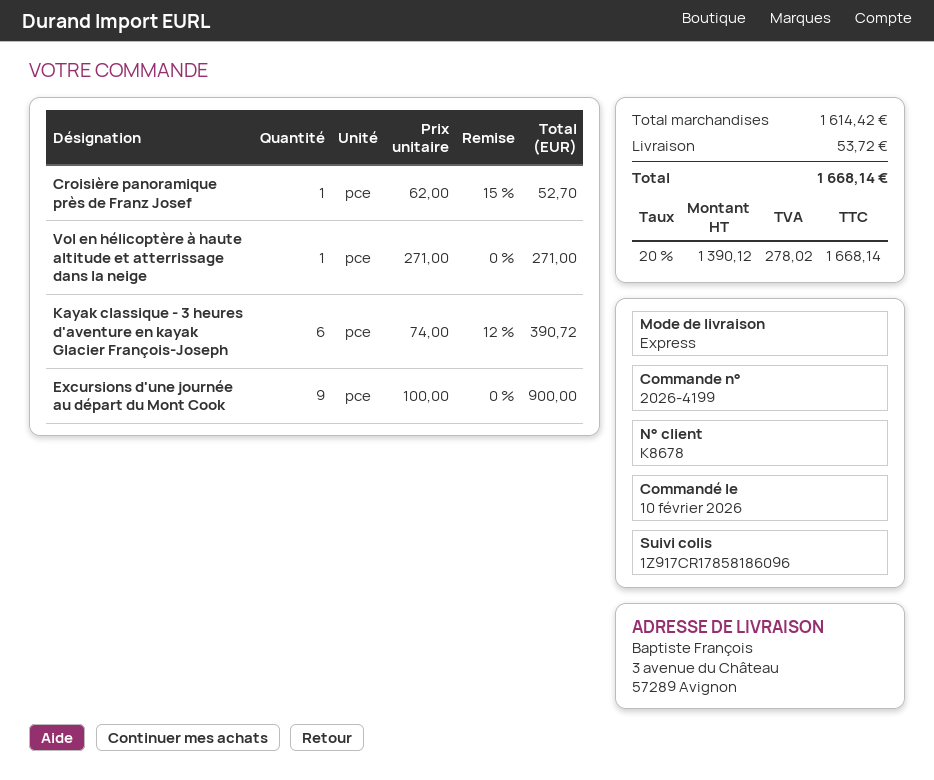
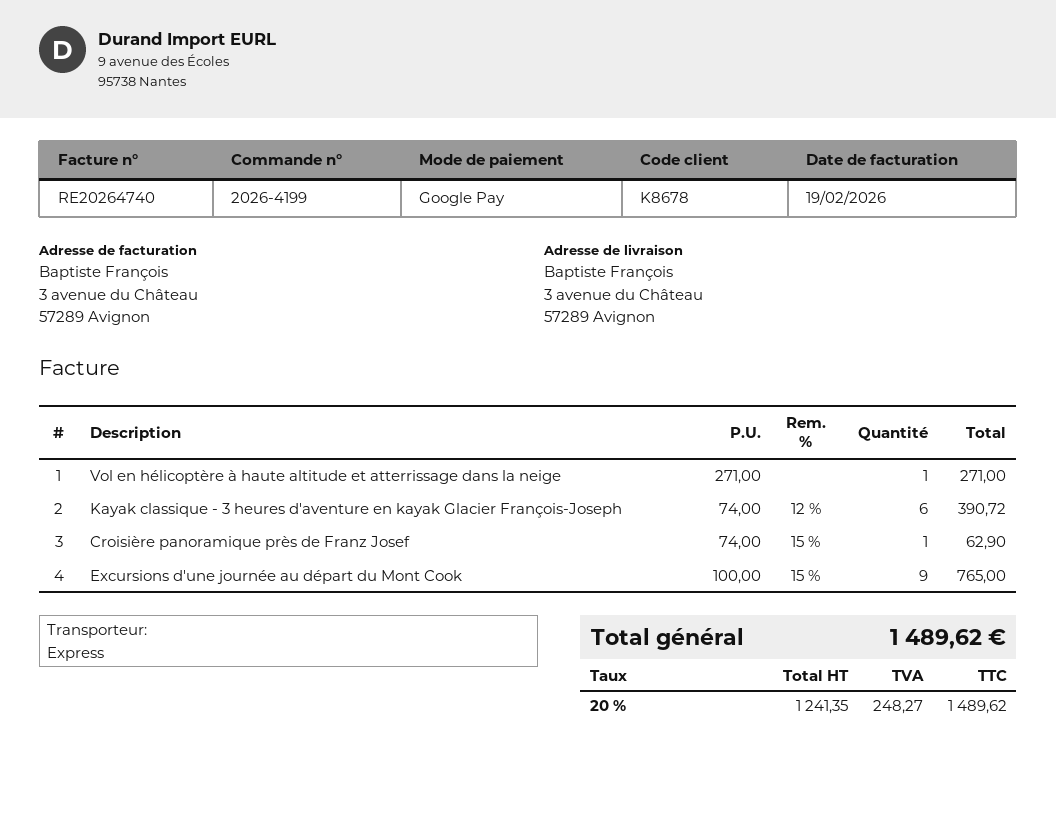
Croisière panoramique près de Franz Josef: 1 x 62.00 - 15% = 52.70 -> 1 x 74.00 - 15% = 62.90
Excursions d'une journée au départ du Mont Cook: 9 x 100.00 = 900.00 -> 9 x 100.00 - 15% = 765.00
shipping: 53.72 -> none
net: 1390.12 -> 1241.35
tax: 20% = 278.02 -> 20% = 248.27
total: 1668.14 -> 1489.62

